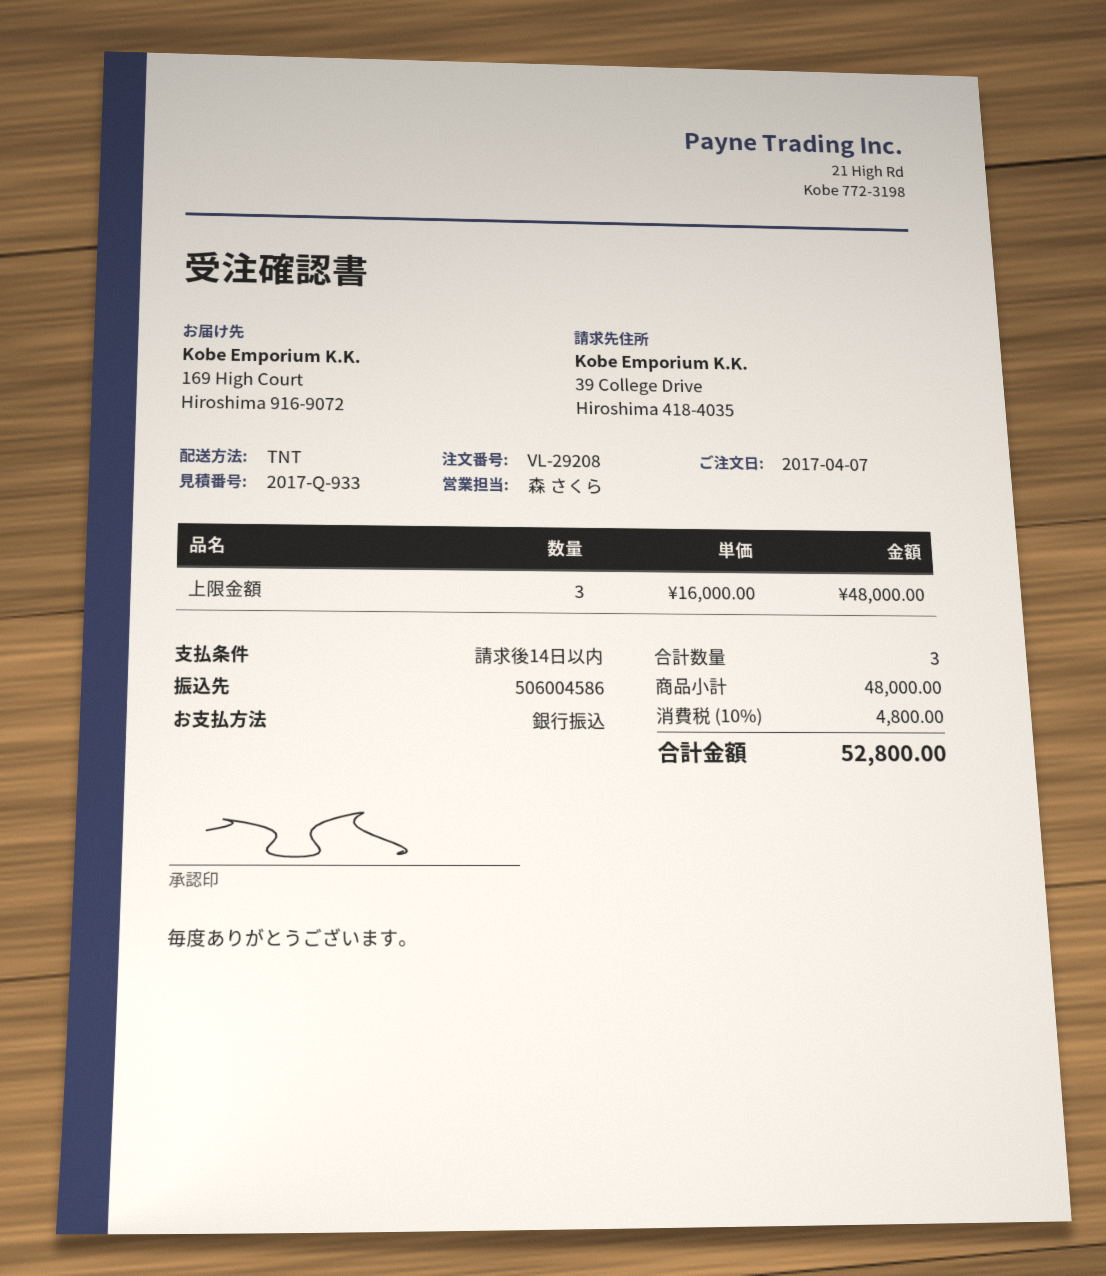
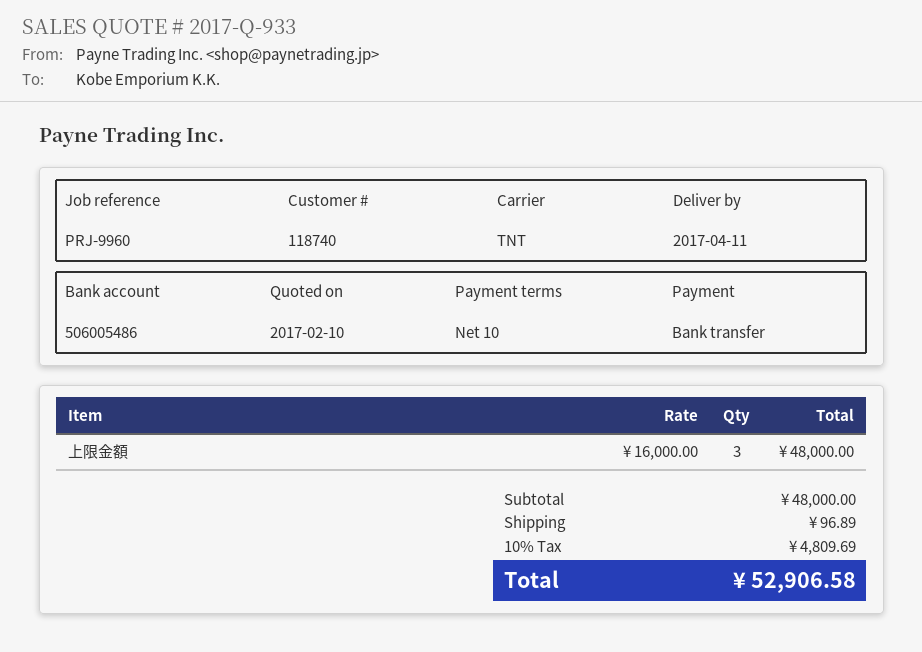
payment terms: 14 days -> 10 days
bank account: 506004586 -> 506005486
shipping: none -> 96.89
tax: 10% = 4800.00 -> 10% = 4809.69
total: 52800.00 -> 52906.58

